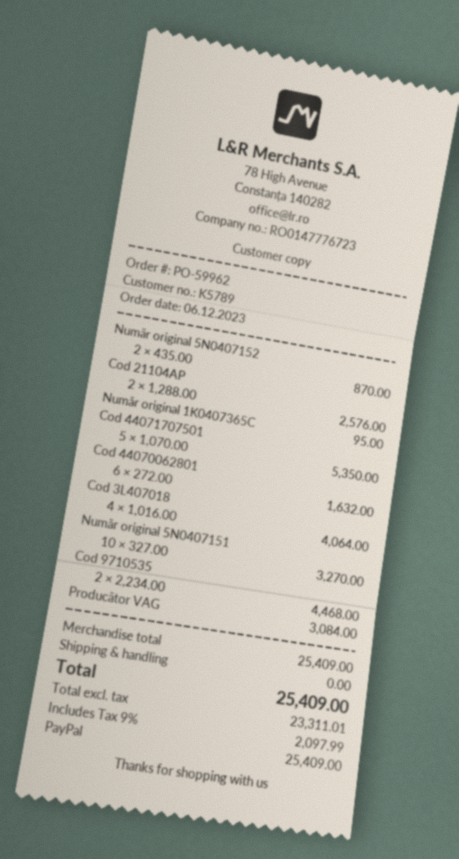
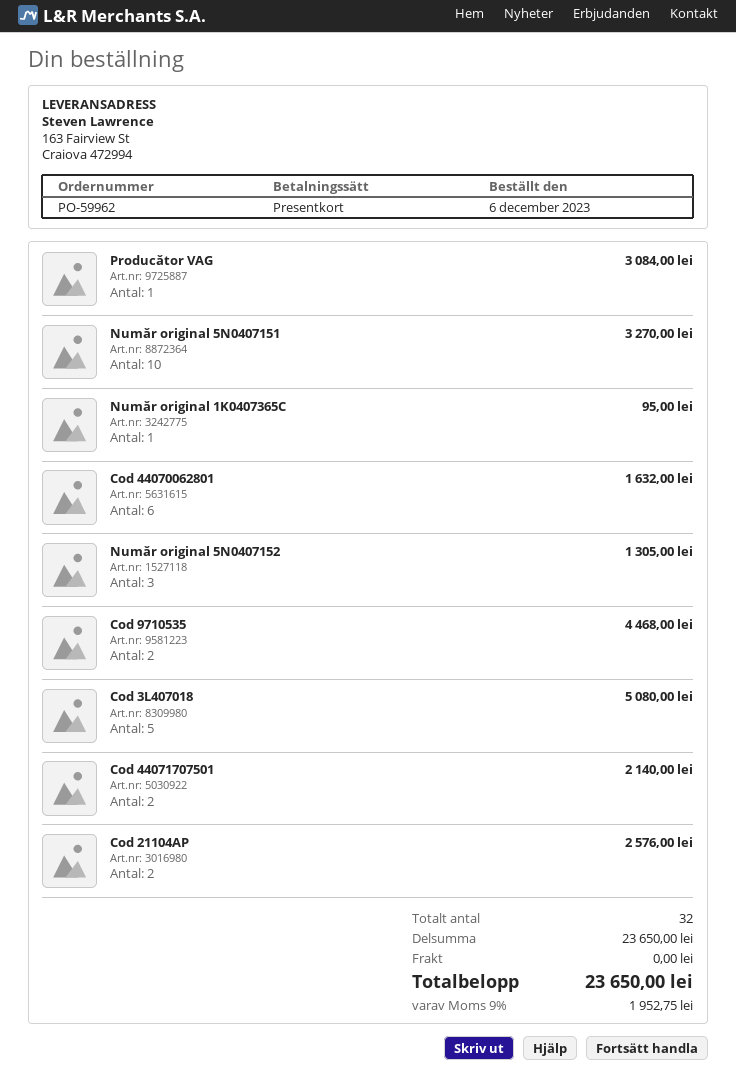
payment method: PayPal -> gift card
Număr original 5N0407152: 2 for 870.00 -> 3 for 1305.00
Cod 44071707501: 5 for 5350.00 -> 2 for 2140.00
Cod 3L407018: 4 for 4064.00 -> 5 for 5080.00
subtotal: 25409.00 -> 23650.00
tax: 9% = 2097.99 -> 9% = 1952.75
total: 25409.00 -> 23650.00

